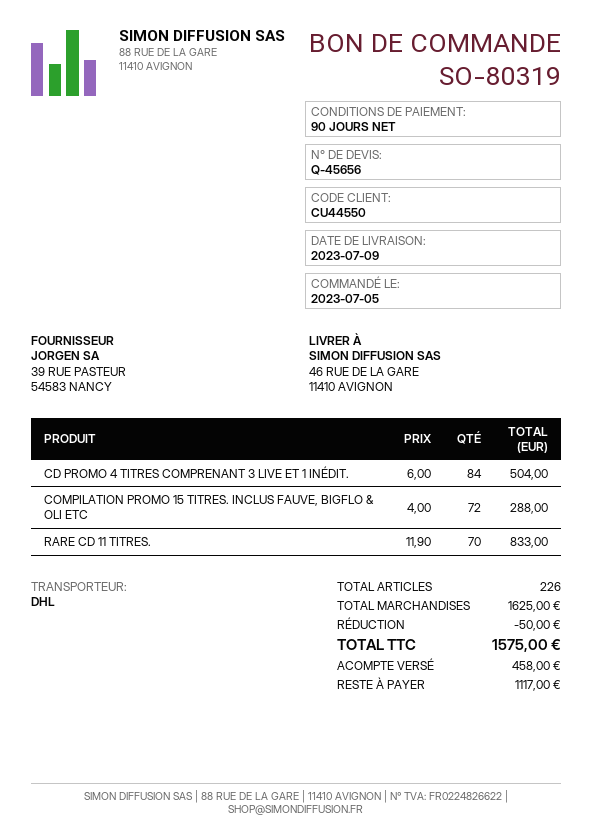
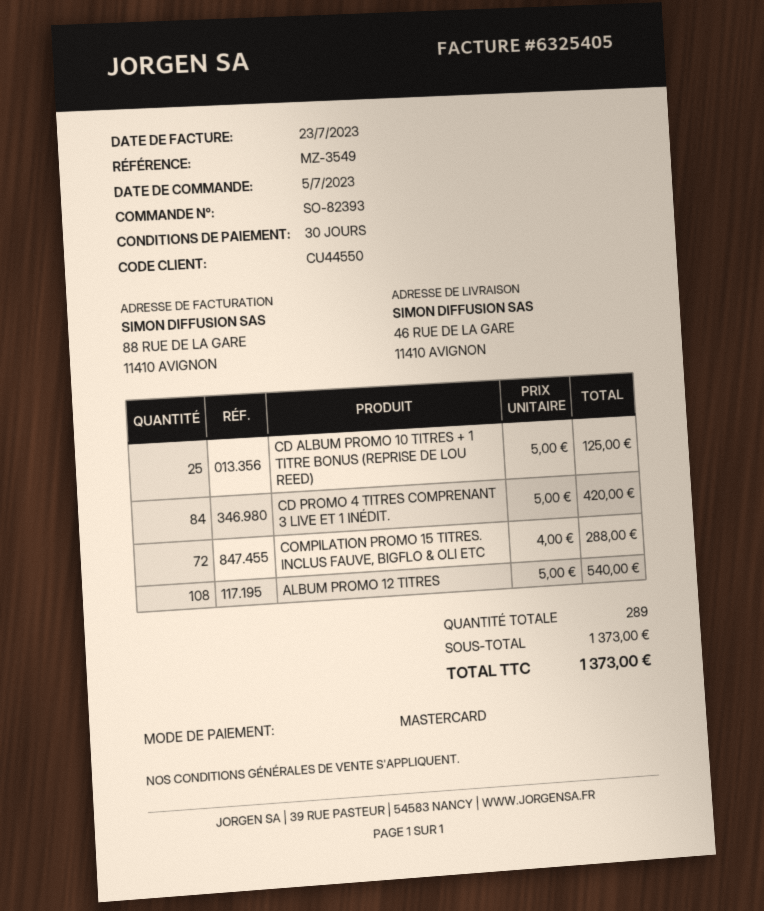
order number: SO-80319 -> SO-82393
payment terms: 90 days -> 30 days
CD PROMO 4 TITRES COMPRENANT 3 LIVE ET 1 INÉDIT.: 84 x 6.00 = 504.00 -> 84 x 5.00 = 420.00
RARE CD 11 TITRES.: 70 x 11.90 = 833.00 -> none
CD ALBUM PROMO 10 TITRES + 1 TITRE BONUS (REPRISE DE LOU REED): none -> 25 x 5.00 = 125.00
ALBUM PROMO 12 TITRES: none -> 108 x 5.00 = 540.00
total quantity: 226 -> 289
subtotal: 1625.00 -> 1373.00
discount: 50.00 -> none
total: 1575.00 -> 1373.00

